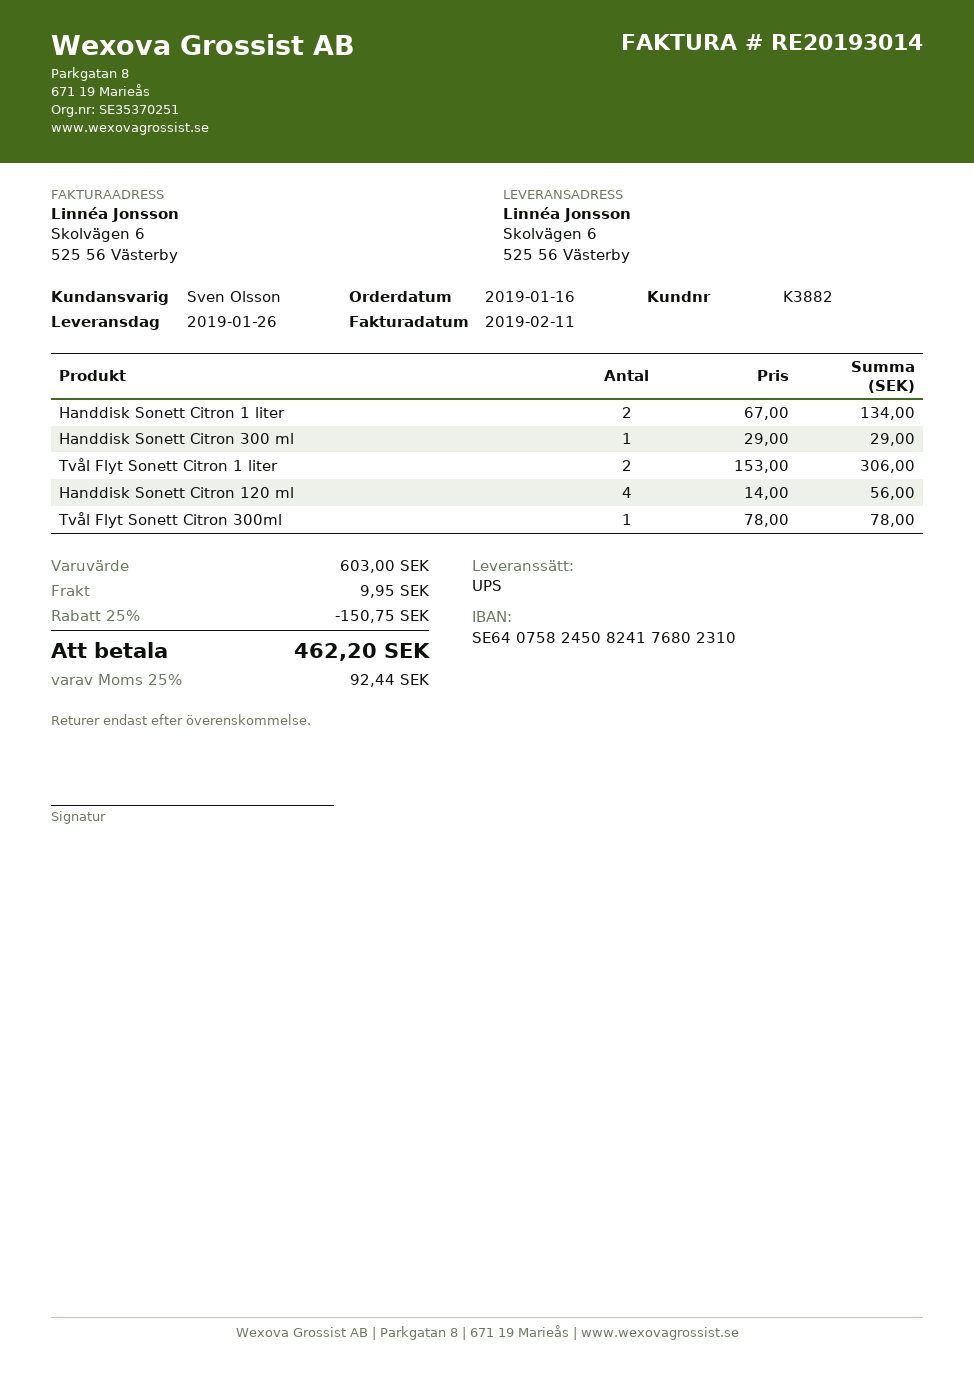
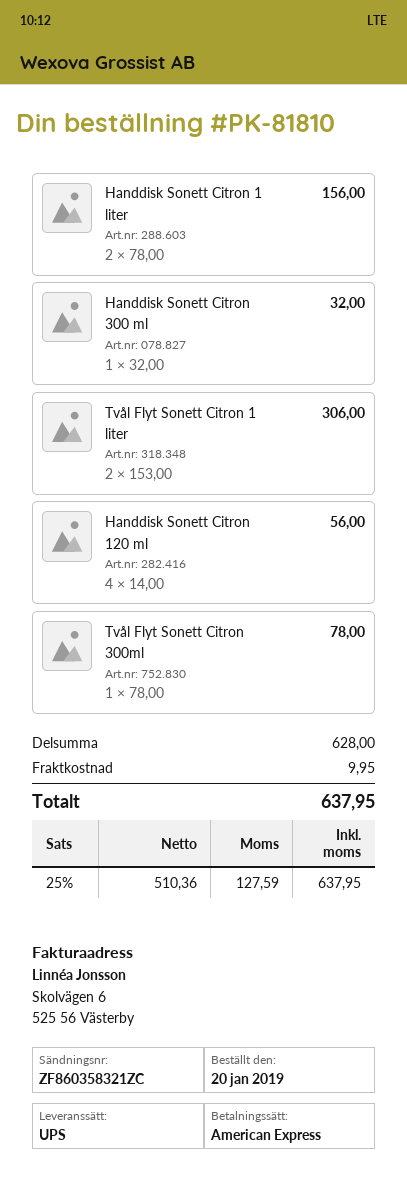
order date: 2019-01-16 -> 2019-01-20
Handdisk Sonett Citron 1 liter: 2 x 67.00 = 134.00 -> 2 x 78.00 = 156.00
Handdisk Sonett Citron 300 ml: 1 x 29.00 = 29.00 -> 1 x 32.00 = 32.00
subtotal: 603.00 -> 628.00
discount: 25% = 150.75 -> none
tax: 25% = 92.44 -> 25% = 127.59
total: 462.20 -> 637.95

